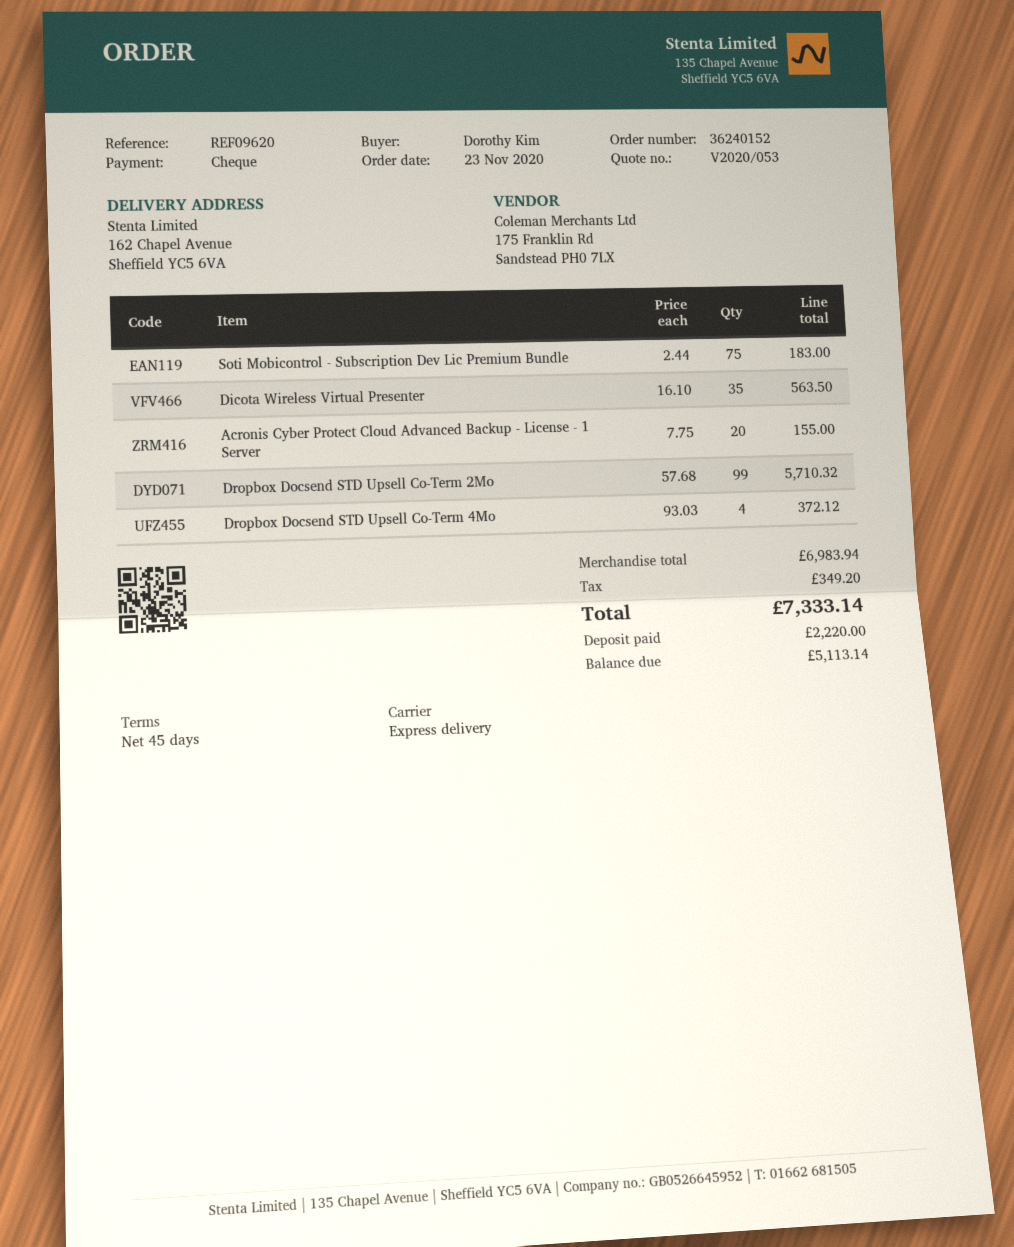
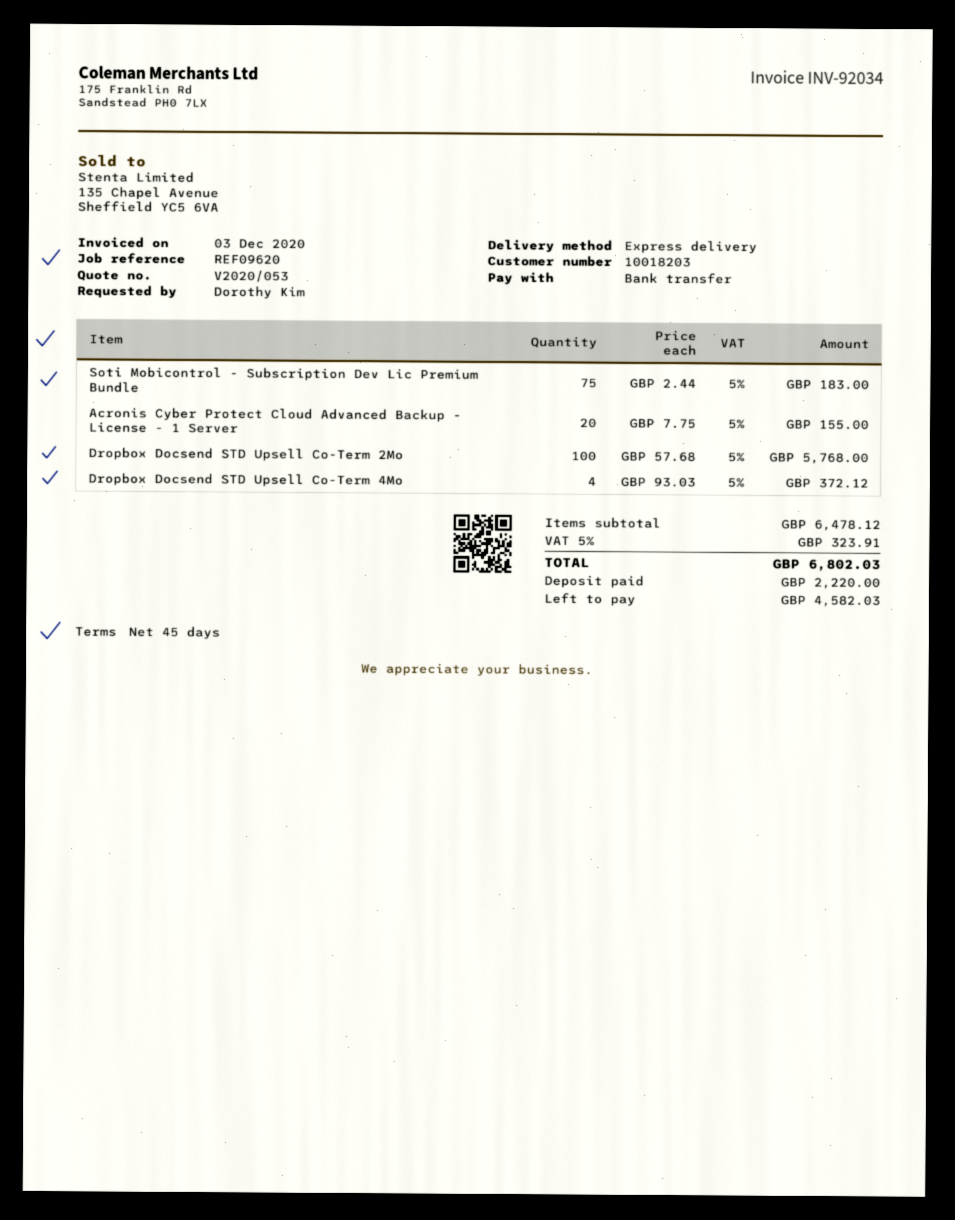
payment method: cheque -> bank transfer
Dicota Wireless Virtual Presenter: 35 x 16.10 = 563.50 -> none
Dropbox Docsend STD Upsell Co-Term 2Mo: 99 x 57.68 = 5710.32 -> 100 x 57.68 = 5768.00
subtotal: 6983.94 -> 6478.12
tax: 349.20 -> 323.91
total: 7333.14 -> 6802.03
balance: 5113.14 -> 4582.03

